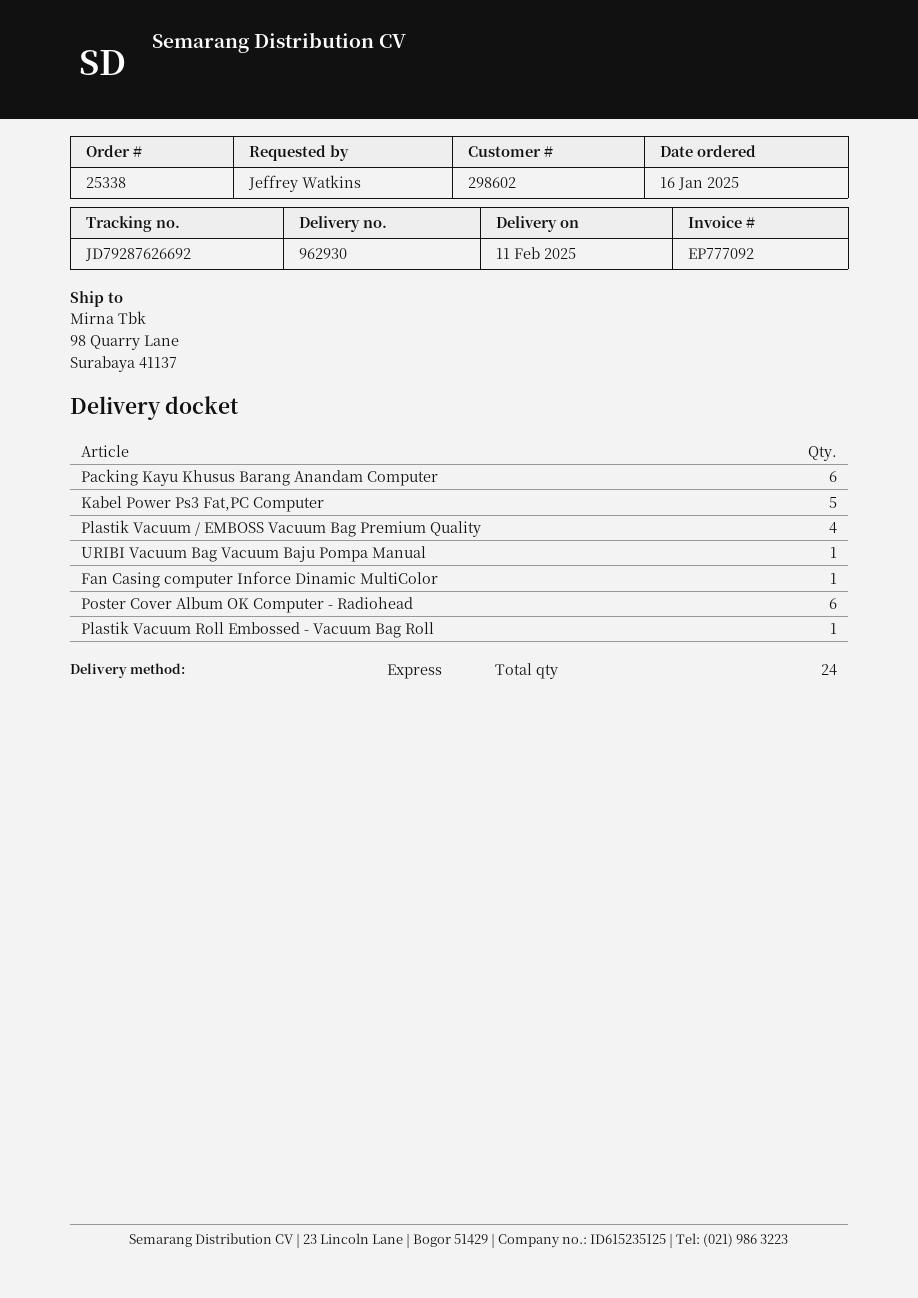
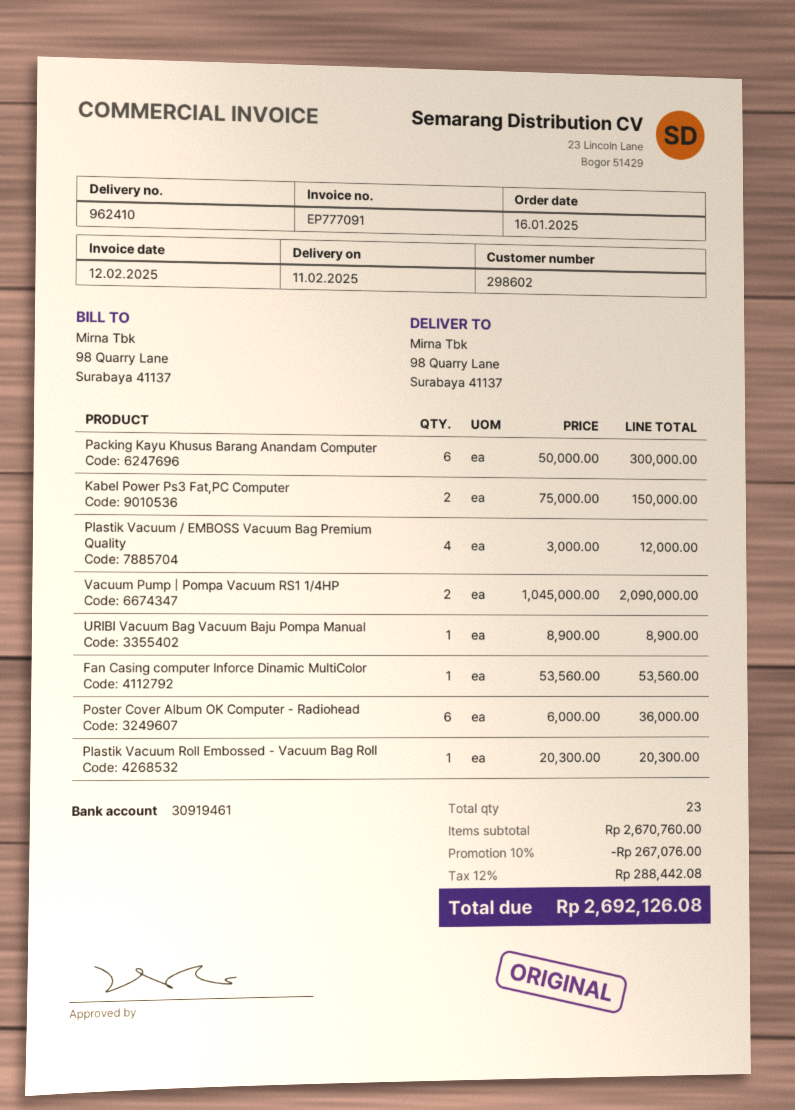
delivery note number: 962930 -> 962410
invoice number: EP777092 -> EP777091
Kabel Power Ps3 Fat,PC Computer: 5 -> 2
Vacuum Pump | Pompa Vacuum RS1 1/4HP: none -> 2
total quantity: 24 -> 23

